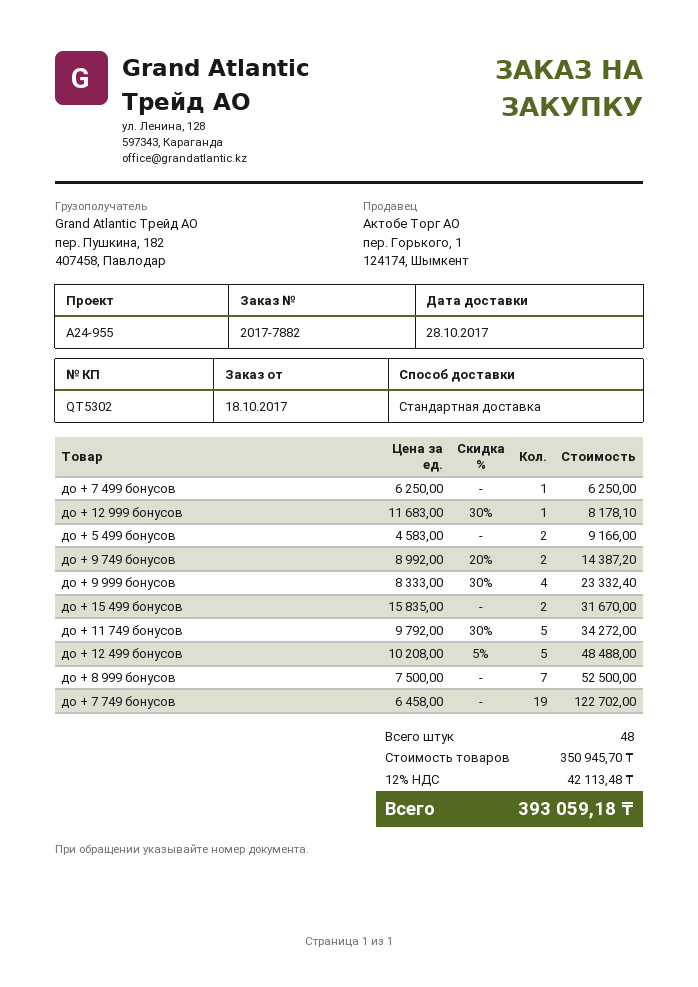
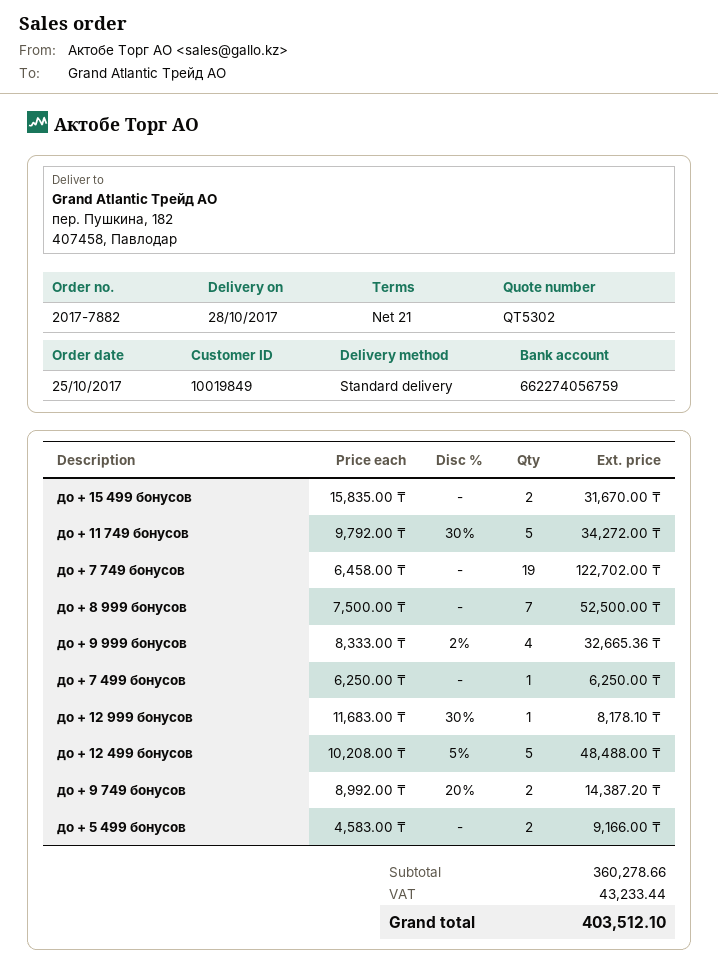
order date: 2017-10-18 -> 2017-10-25
до + 9 999 бонусов: 4 x 8333.00 - 30% = 23332.40 -> 4 x 8333.00 - 2% = 32665.36
subtotal: 350945.70 -> 360278.66
tax: 42113.48 -> 43233.44
total: 393059.18 -> 403512.10

